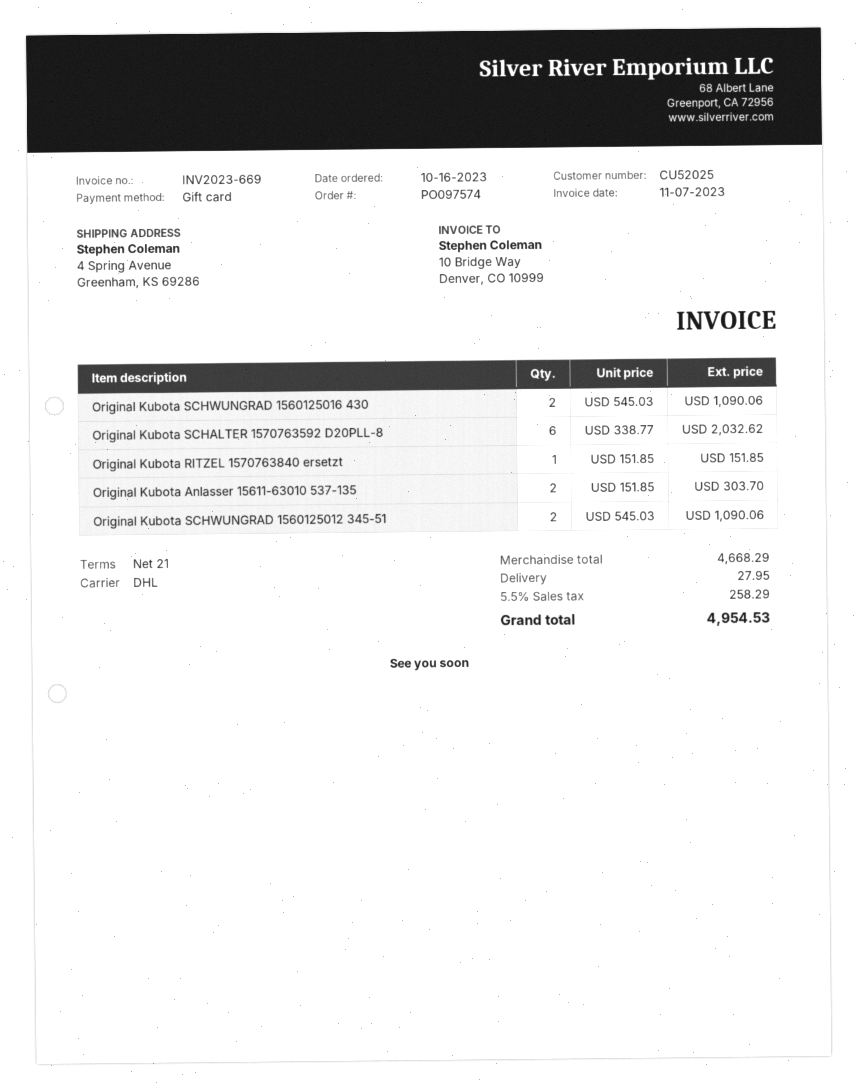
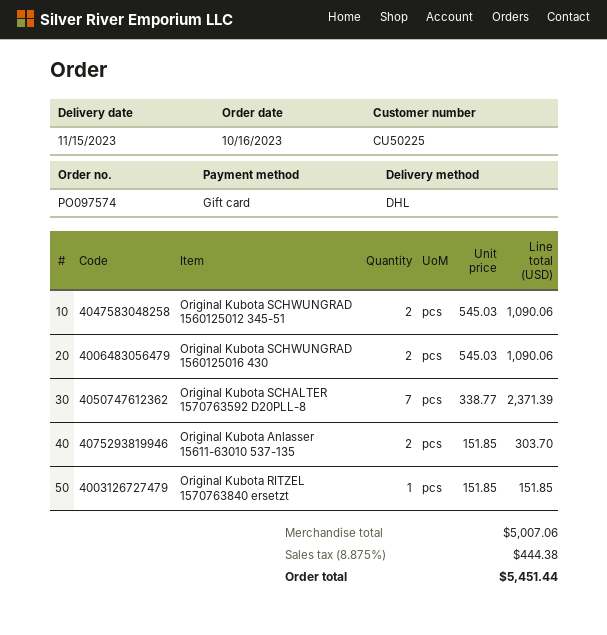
customer number: CU52025 -> CU50225
Original Kubota SCHALTER 1570763592 D20PLL-8: 6 x 338.77 = 2032.62 -> 7 x 338.77 = 2371.39
subtotal: 4668.29 -> 5007.06
shipping: 27.95 -> none
tax: 5.5% = 258.29 -> 8.875% = 444.38
total: 4954.53 -> 5451.44

